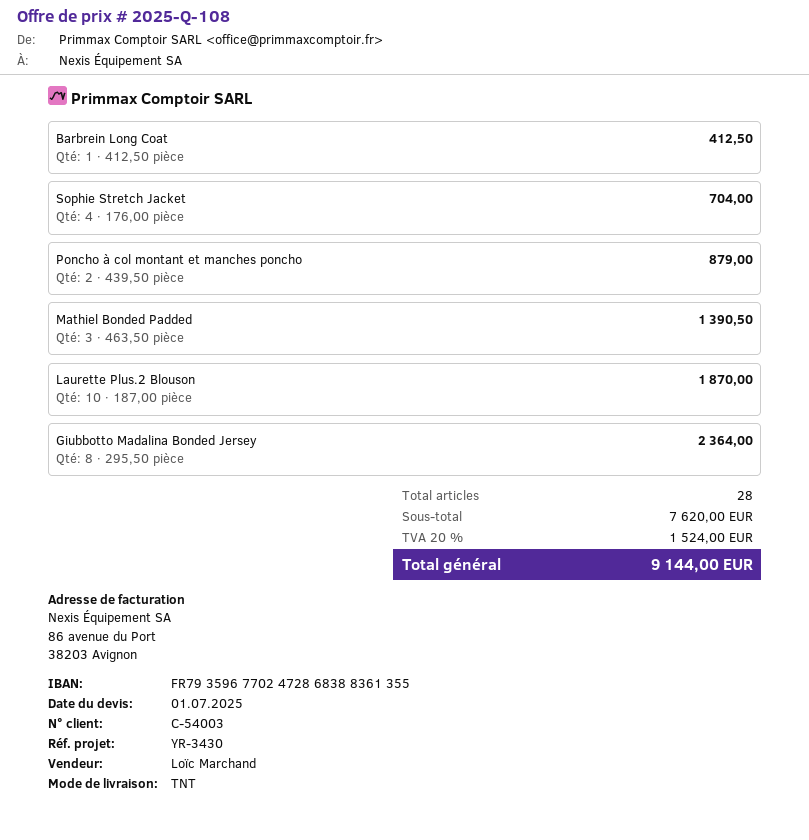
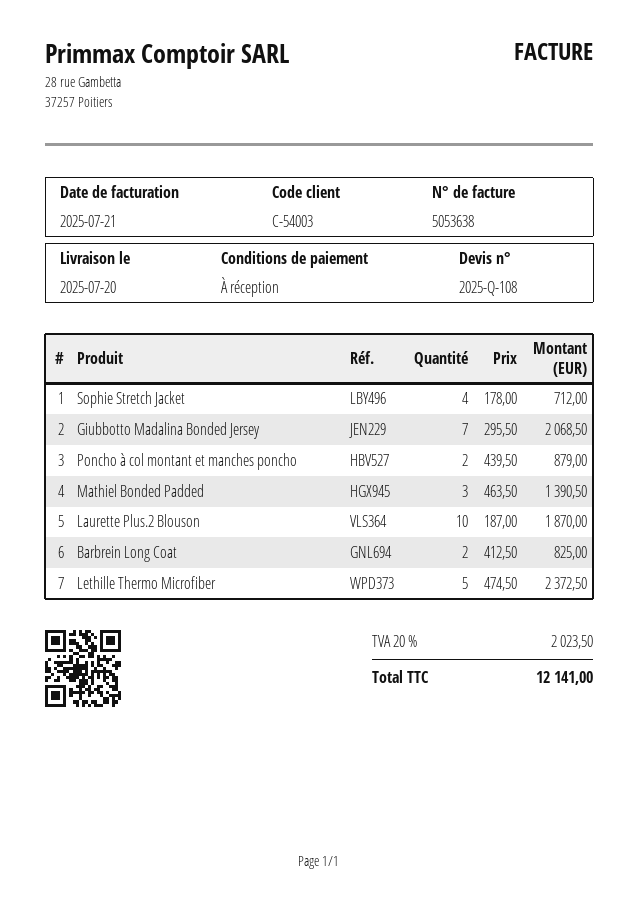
Barbrein Long Coat: 1 x 412.50 = 412.50 -> 2 x 412.50 = 825.00
Sophie Stretch Jacket: 4 x 176.00 = 704.00 -> 4 x 178.00 = 712.00
Giubbotto Madalina Bonded Jersey: 8 x 295.50 = 2364.00 -> 7 x 295.50 = 2068.50
Lethille Thermo Microfiber: none -> 5 x 474.50 = 2372.50
tax: 20% = 1524.00 -> 20% = 2023.50
total: 9144.00 -> 12141.00

